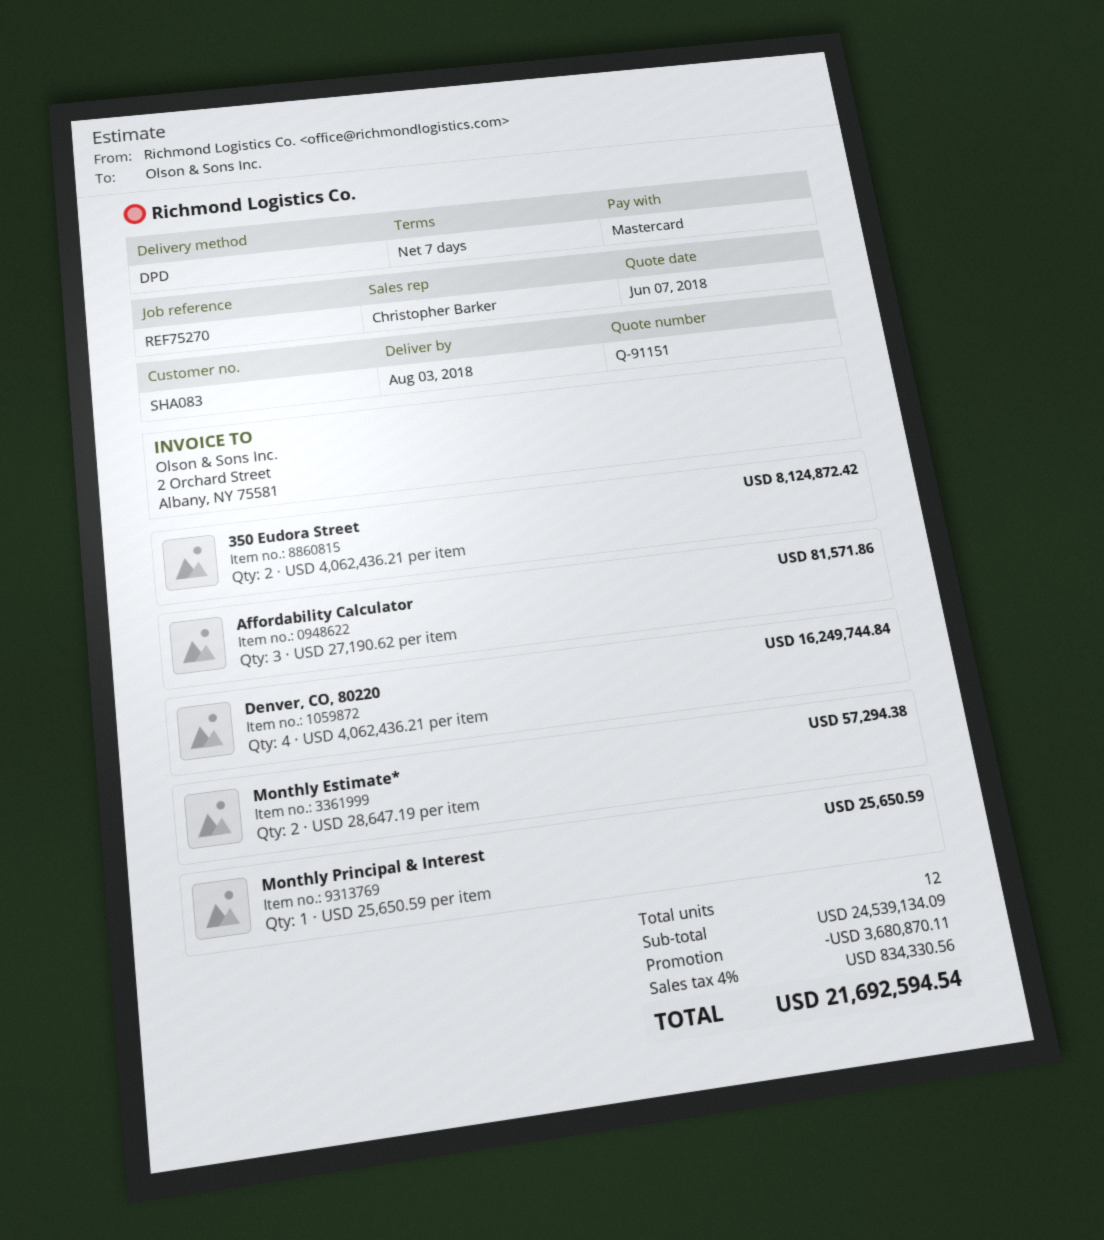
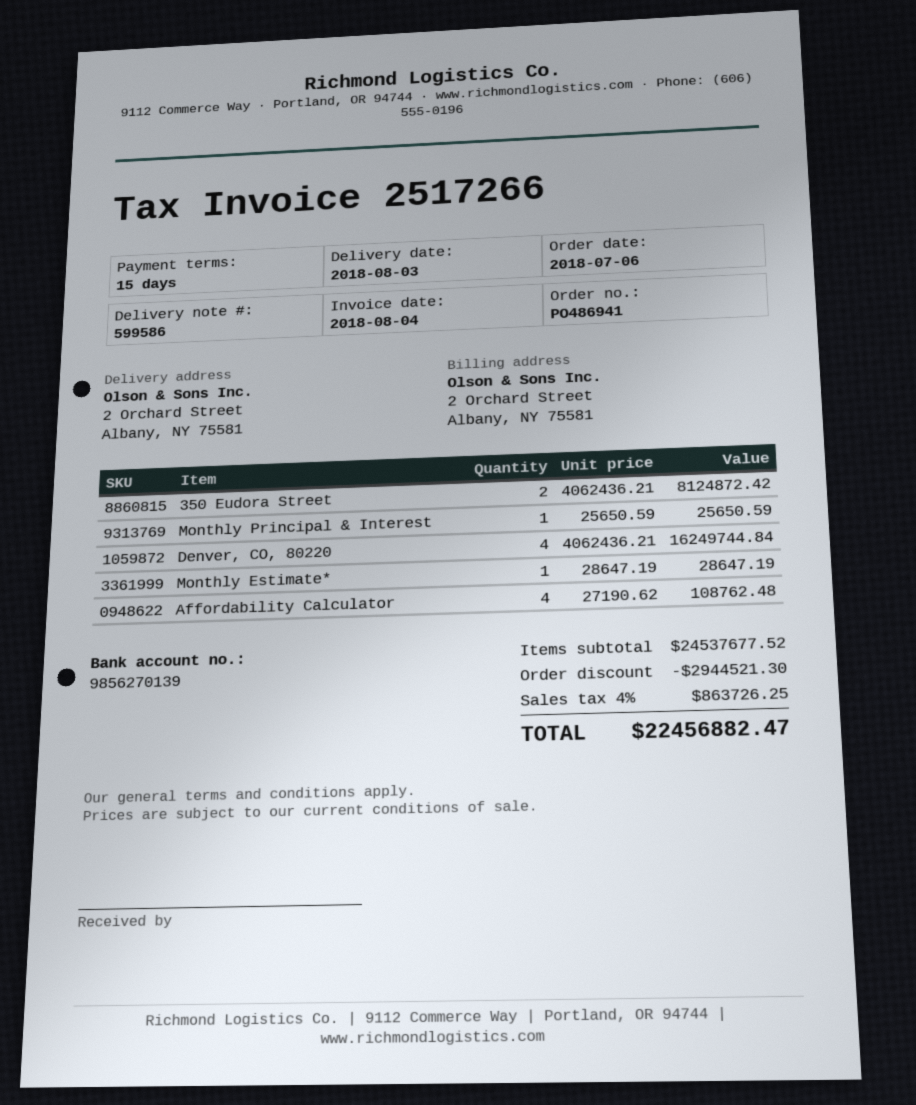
payment terms: 7 days -> 15 days
Affordability Calculator: 3 x 27190.62 = 81571.86 -> 4 x 27190.62 = 108762.48
Monthly Estimate*: 2 x 28647.19 = 57294.38 -> 1 x 28647.19 = 28647.19
subtotal: 24539134.09 -> 24537677.52
discount: 3680870.11 -> 2944521.30
tax: 4% = 834330.56 -> 4% = 863726.25
total: 21692594.54 -> 22456882.47

